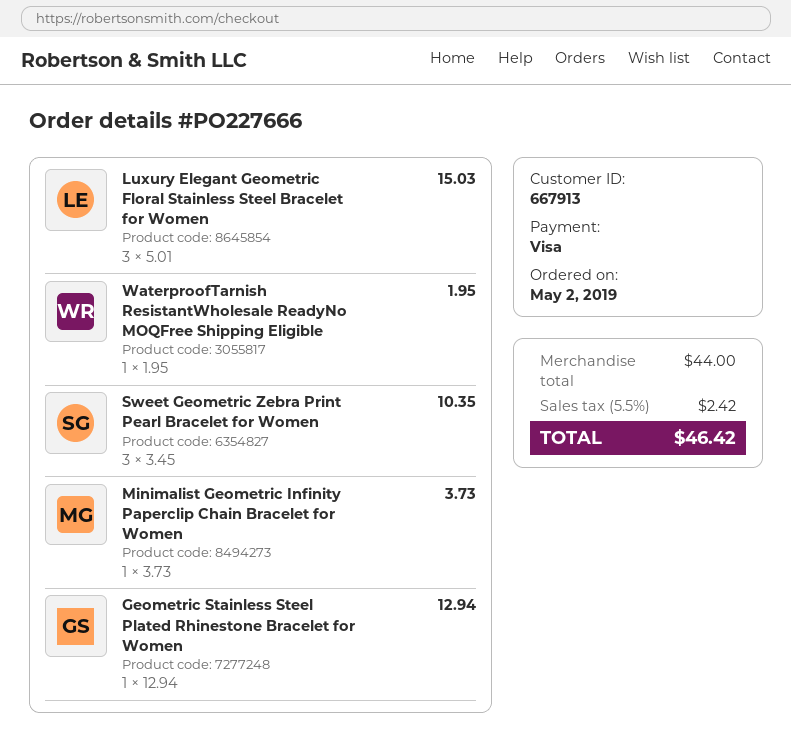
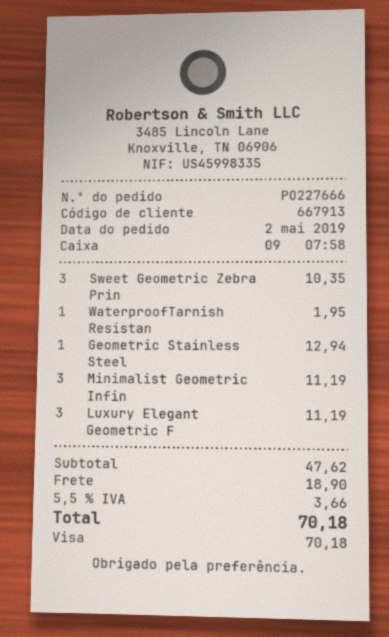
Luxury Elegant Geometric Floral Stainless Steel Bracelet for Women: 3 for 15.03 -> 3 for 11.19
Minimalist Geometric Infinity Paperclip Chain Bracelet for Women: 1 for 3.73 -> 3 for 11.19
subtotal: 44.00 -> 47.62
shipping: none -> 18.90
tax: 5.5% = 2.42 -> 5.5% = 3.66
total: 46.42 -> 70.18

